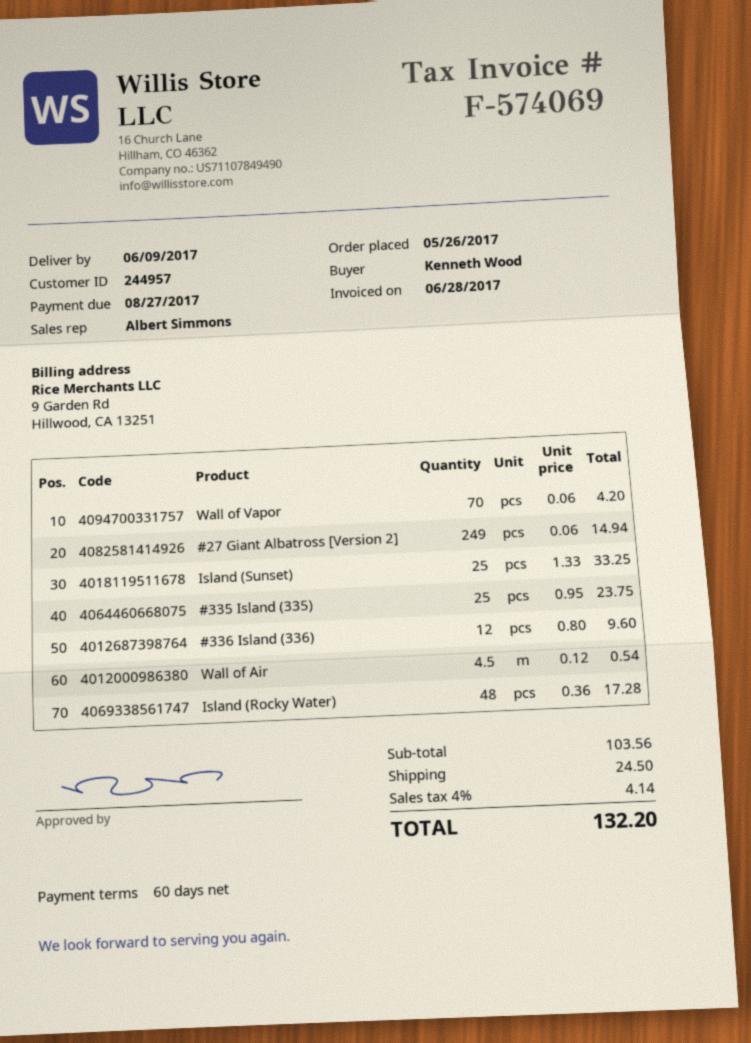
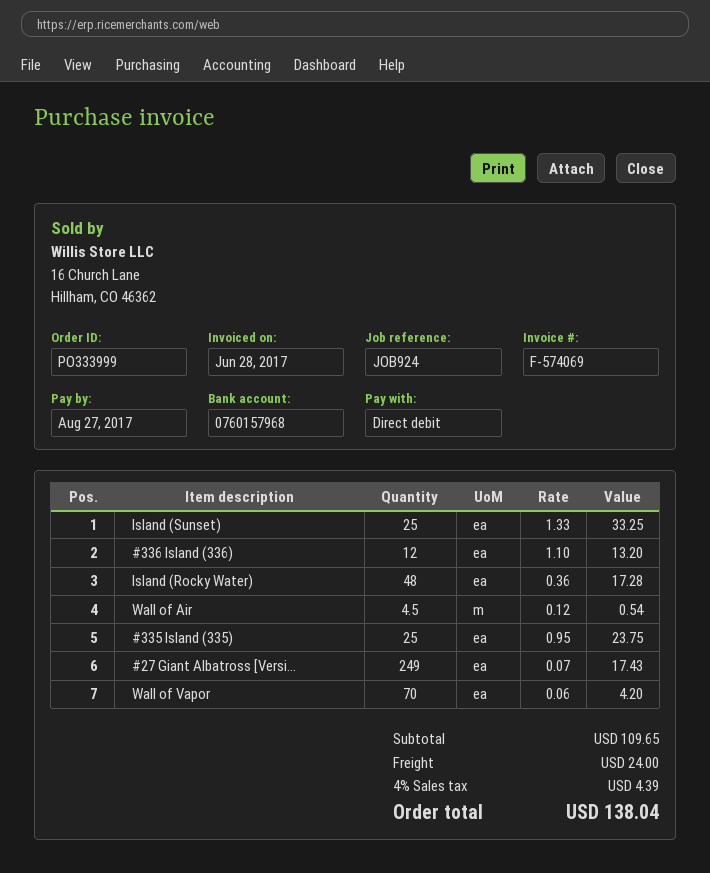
#27 Giant Albatross [Version 2]: 249 x 0.06 = 14.94 -> 249 x 0.07 = 17.43
#336 Island (336): 12 x 0.80 = 9.60 -> 12 x 1.10 = 13.20
subtotal: 103.56 -> 109.65
shipping: 24.50 -> 24.00
tax: 4% = 4.14 -> 4% = 4.39
total: 132.20 -> 138.04

